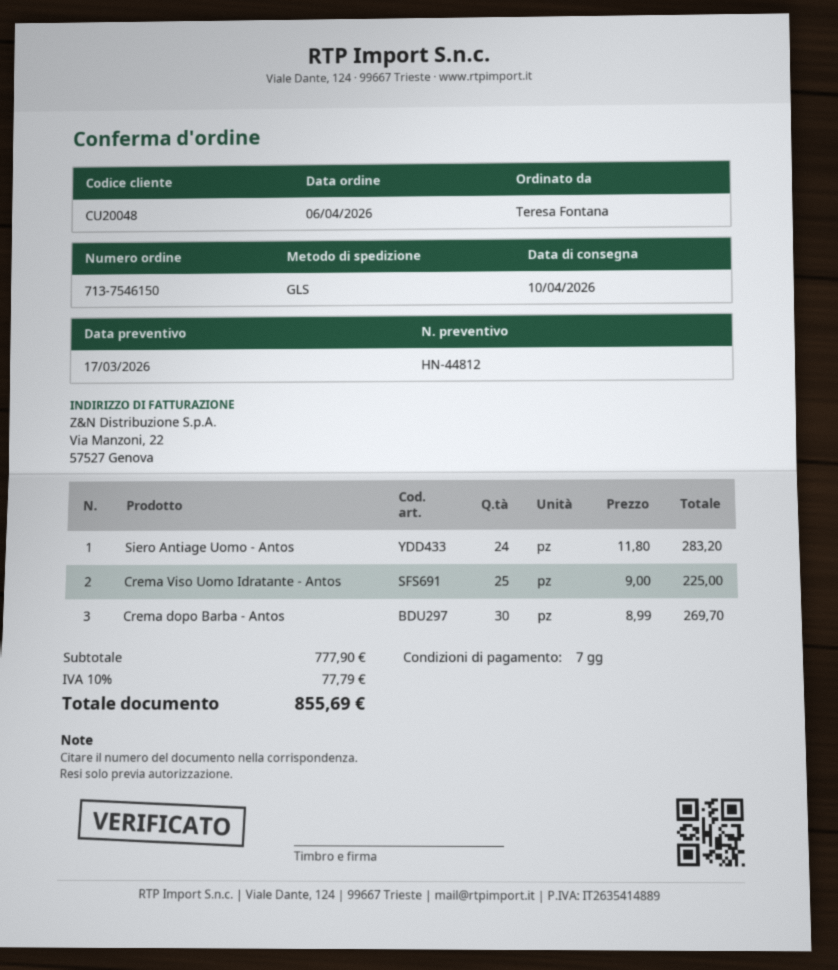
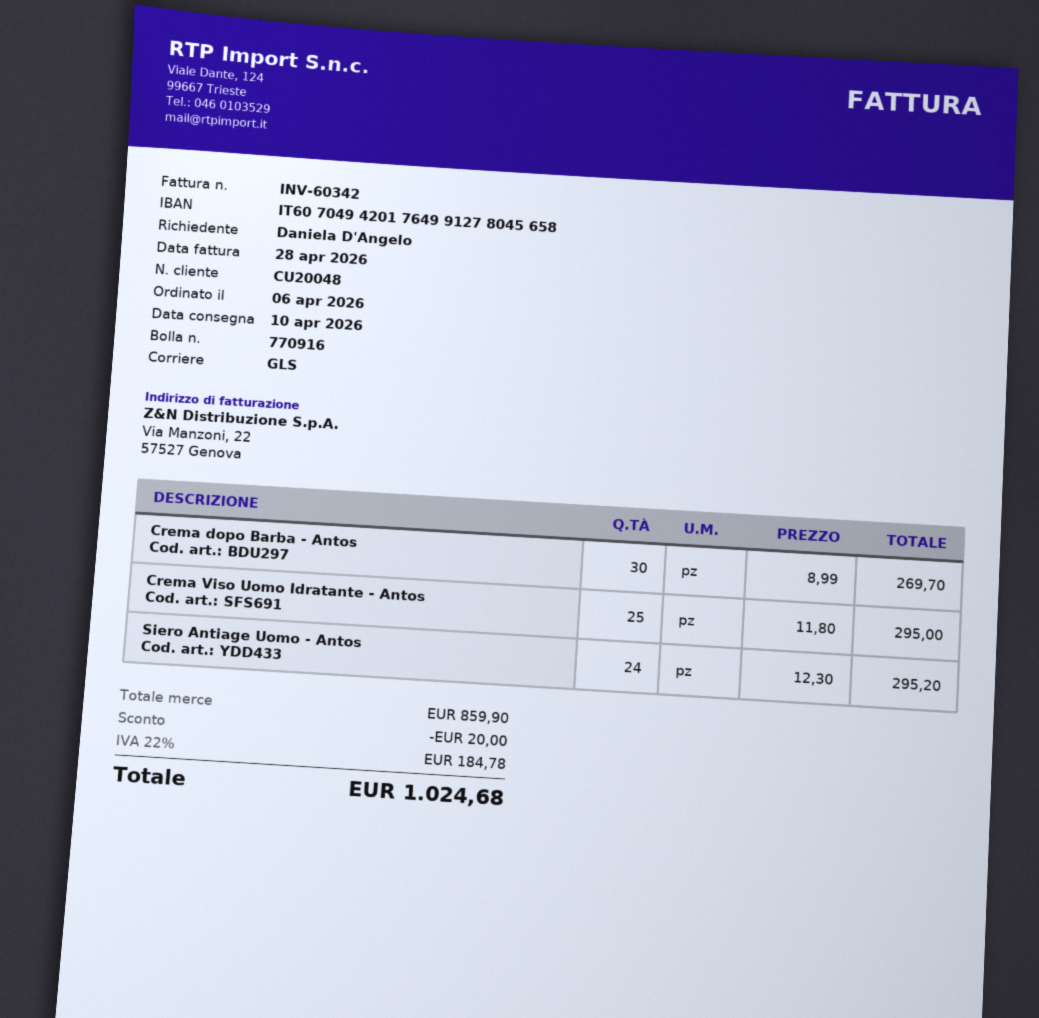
ordered by: Teresa Fontana -> Daniela D'Angelo
Siero Antiage Uomo - Antos: 24 x 11.80 = 283.20 -> 24 x 12.30 = 295.20
Crema Viso Uomo Idratante - Antos: 25 x 9.00 = 225.00 -> 25 x 11.80 = 295.00
subtotal: 777.90 -> 859.90
discount: none -> 20.00
tax: 10% = 77.79 -> 22% = 184.78
total: 855.69 -> 1024.68

